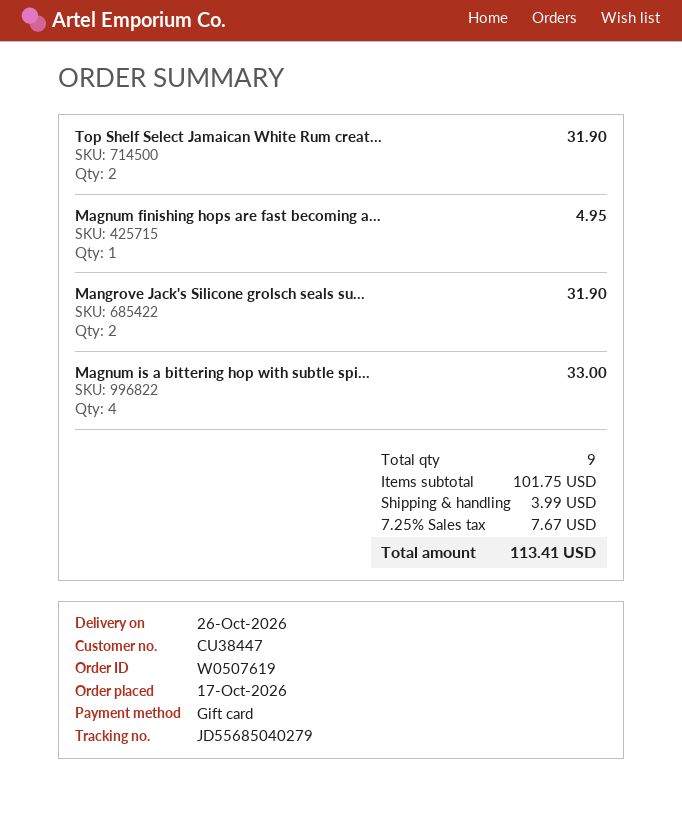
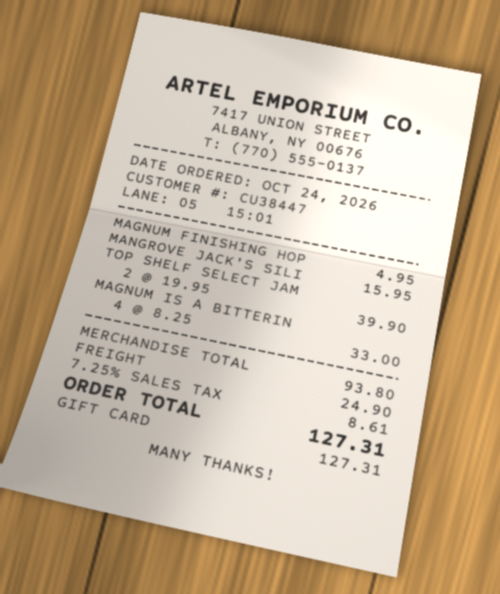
order date: 2026-10-17 -> 2026-10-24
Top Shelf Select Jamaican White Rum creat...: 2 for 31.90 -> 2 for 39.90
Mangrove Jack's Silicone grolsch seals su...: 2 for 31.90 -> 1 for 15.95
subtotal: 101.75 -> 93.80
shipping: 3.99 -> 24.90
tax: 7.25% = 7.67 -> 7.25% = 8.61
total: 113.41 -> 127.31

